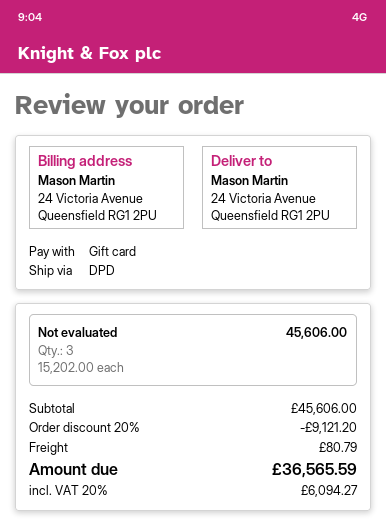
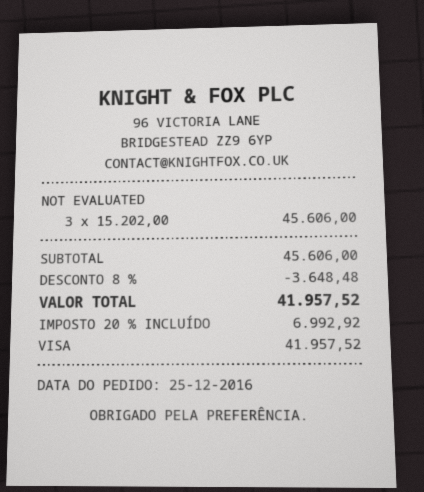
payment method: gift card -> Visa
discount: 20% = 9121.20 -> 8% = 3648.48
shipping: 80.79 -> none
tax: 20% = 6094.27 -> 20% = 6992.92
total: 36565.59 -> 41957.52

